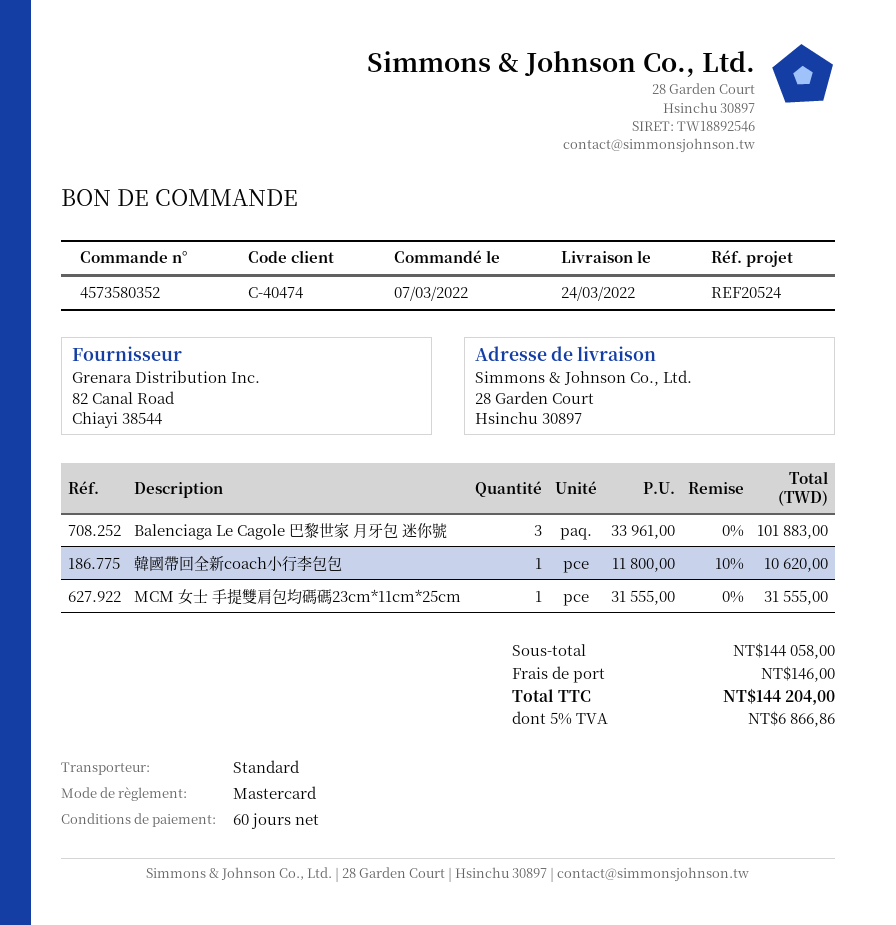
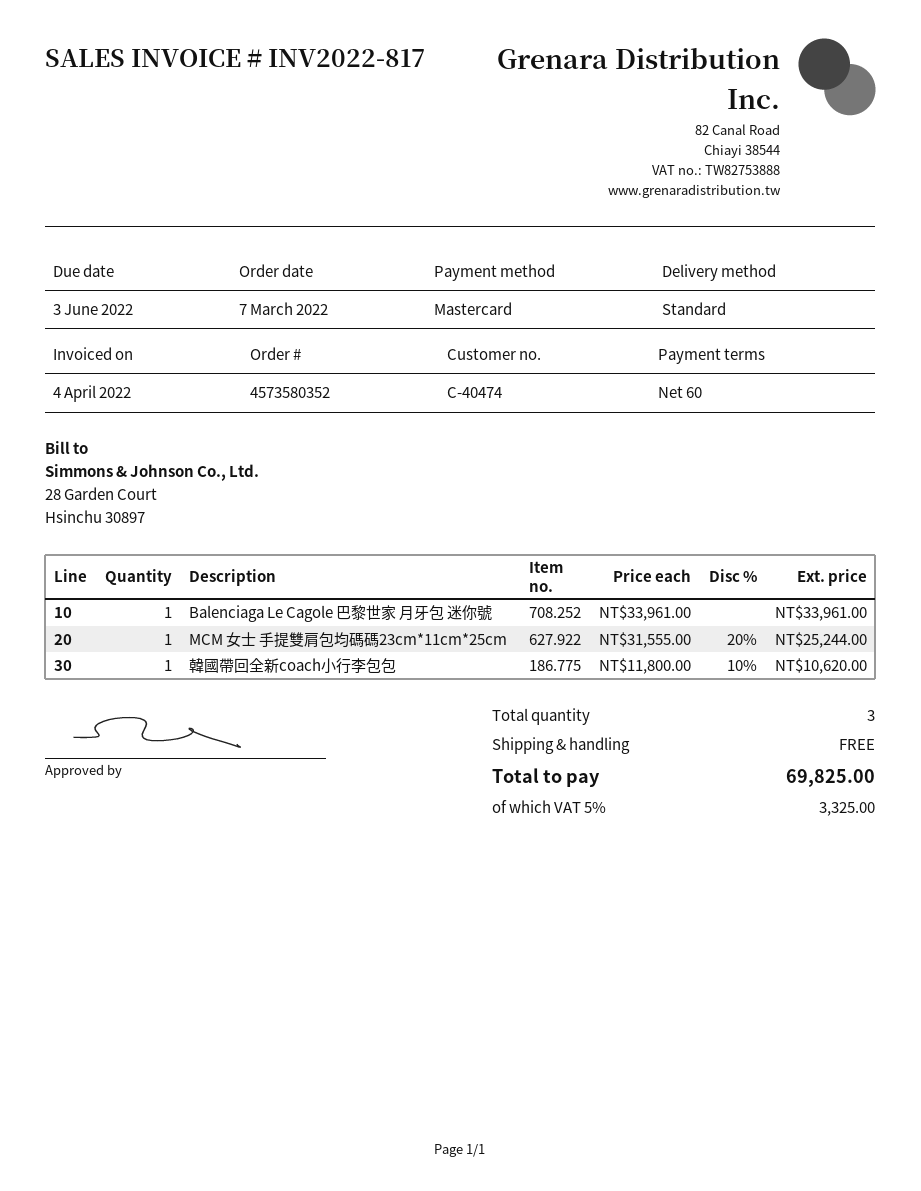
Balenciaga Le Cagole 巴黎世家 月牙包 迷你號: 3 x 33961.00 = 101883.00 -> 1 x 33961.00 = 33961.00
MCM 女士 手提雙肩包均碼碼23cm*11cm*25cm: 1 x 31555.00 = 31555.00 -> 1 x 31555.00 - 20% = 25244.00
shipping: 146.00 -> 0.00
tax: 5% = 6866.86 -> 5% = 3325.00
total: 144204.00 -> 69825.00

